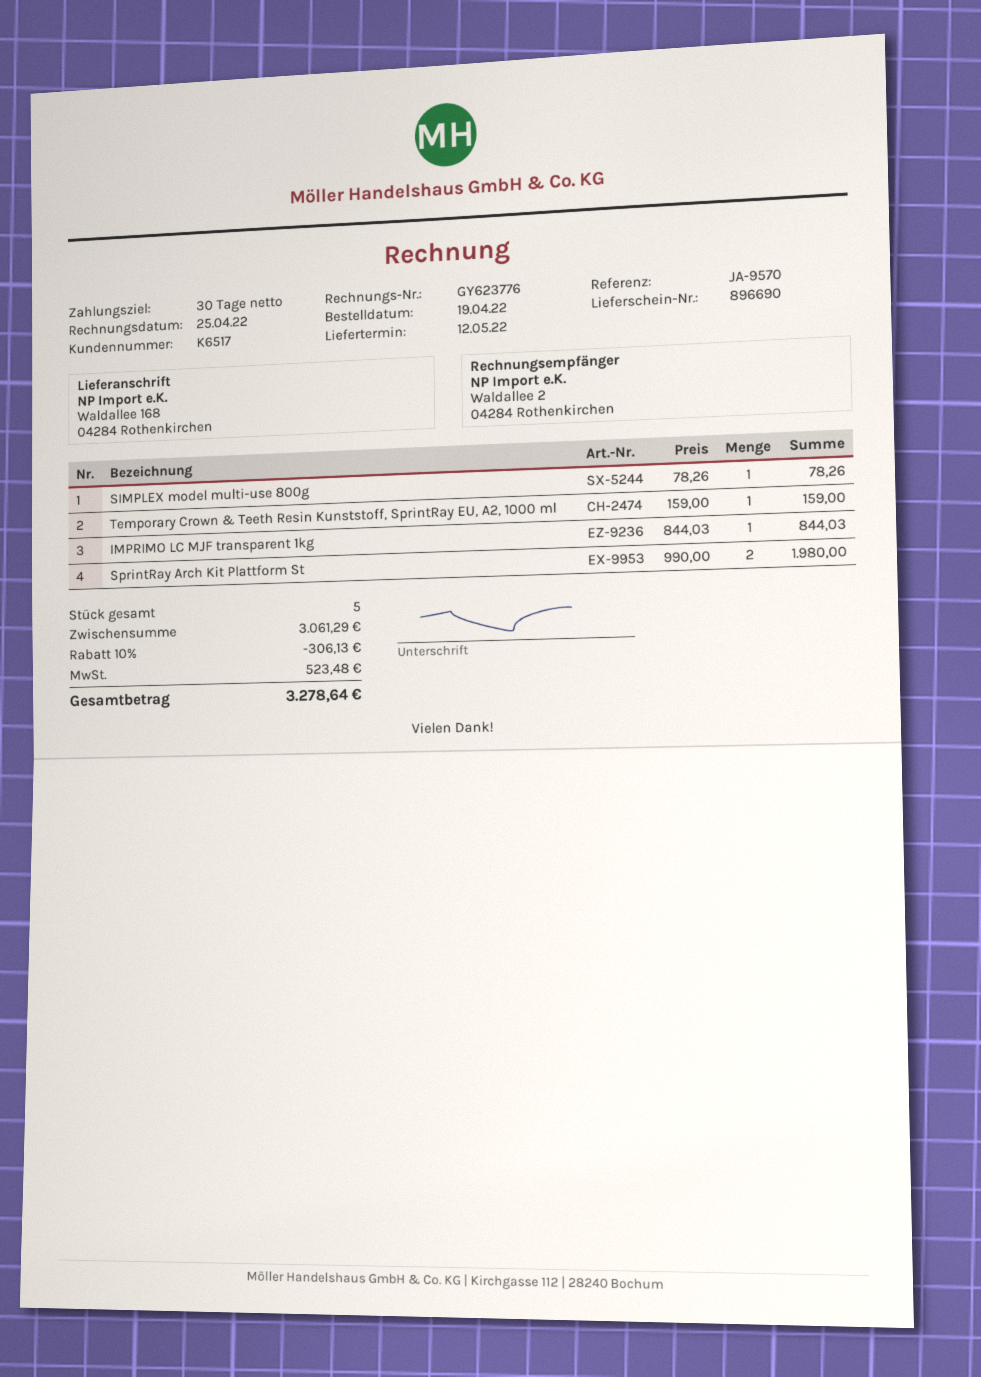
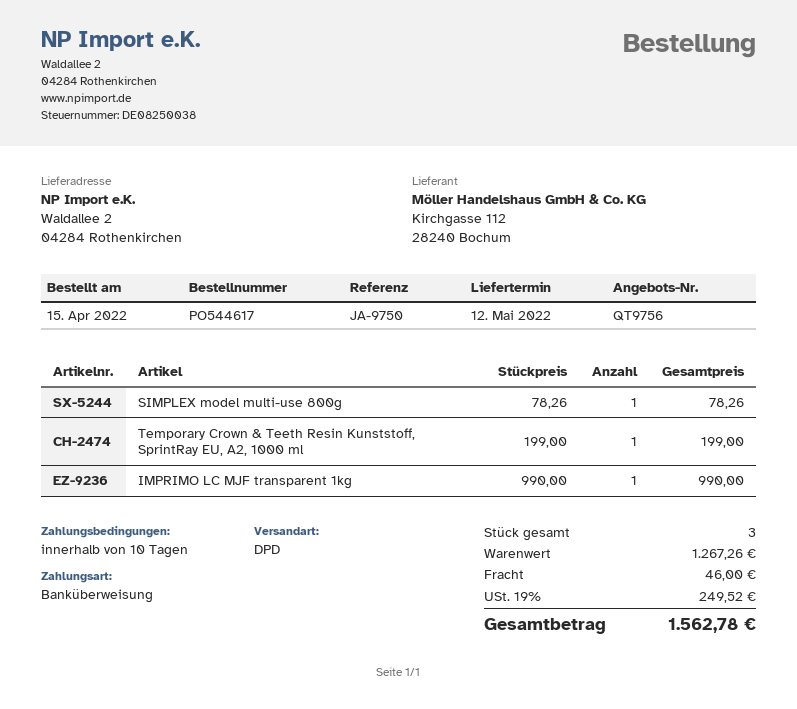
order date: 2022-04-19 -> 2022-04-15
payment terms: 30 days -> 10 days
reference: JA-9570 -> JA-9750
ship to: Waldallee 168, 04284 Rothenkirchen -> Waldallee 2, 04284 Rothenkirchen
Temporary Crown & Teeth Resin Kunststoff, SprintRay EU, A2, 1000 ml: 1 x 159.00 = 159.00 -> 1 x 199.00 = 199.00
IMPRIMO LC MJF transparent 1kg: 1 x 844.03 = 844.03 -> 1 x 990.00 = 990.00
SprintRay Arch Kit Plattform St: 2 x 990.00 = 1980.00 -> none
total quantity: 5 -> 3
subtotal: 3061.29 -> 1267.26
discount: 10% = 306.13 -> none
shipping: none -> 46.00
tax: 523.48 -> 249.52
total: 3278.64 -> 1562.78

